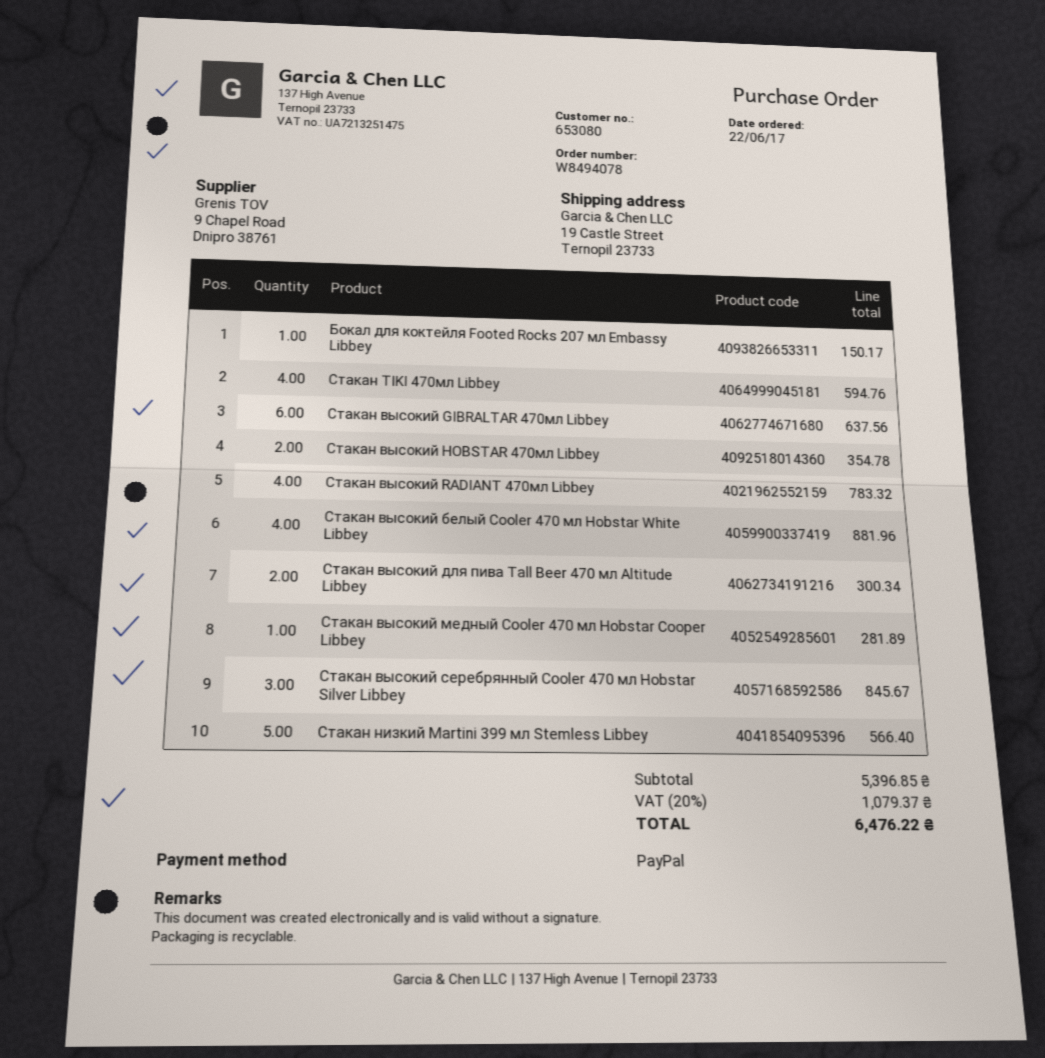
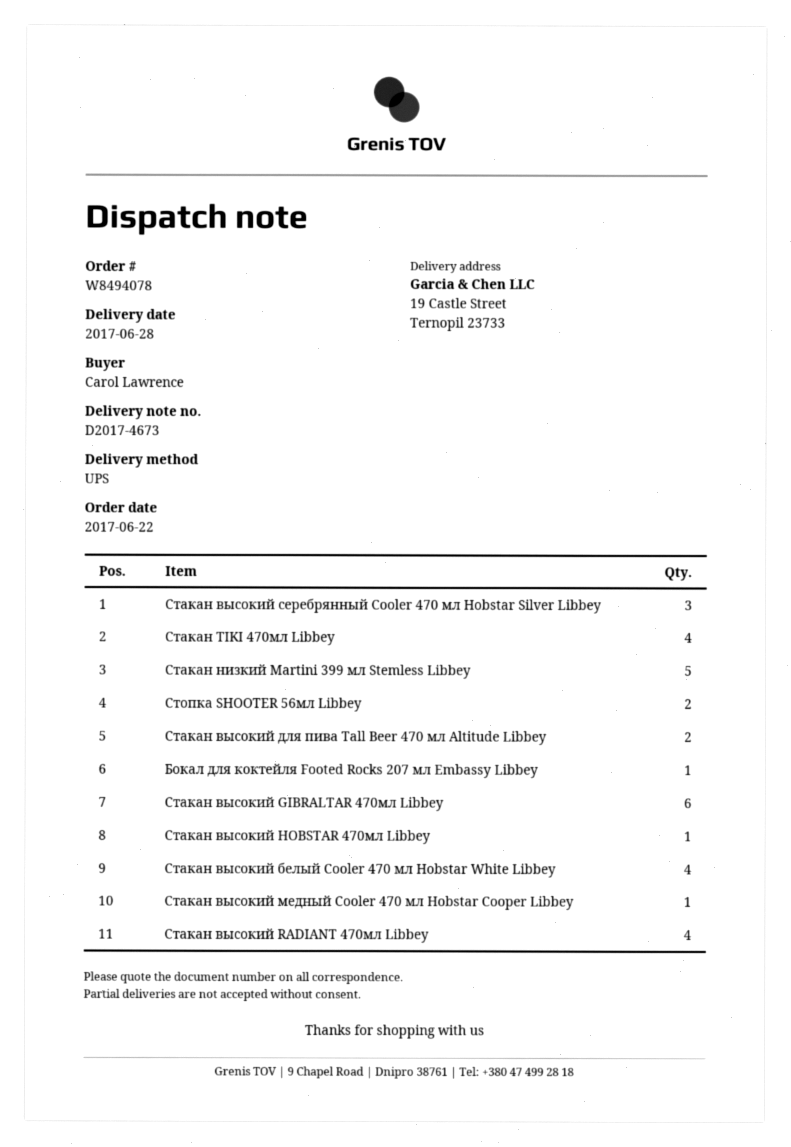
Стакан высокий HOBSTAR 470мл Libbey: 2 -> 1
Стопка SHOOTER 56мл Libbey: none -> 2

